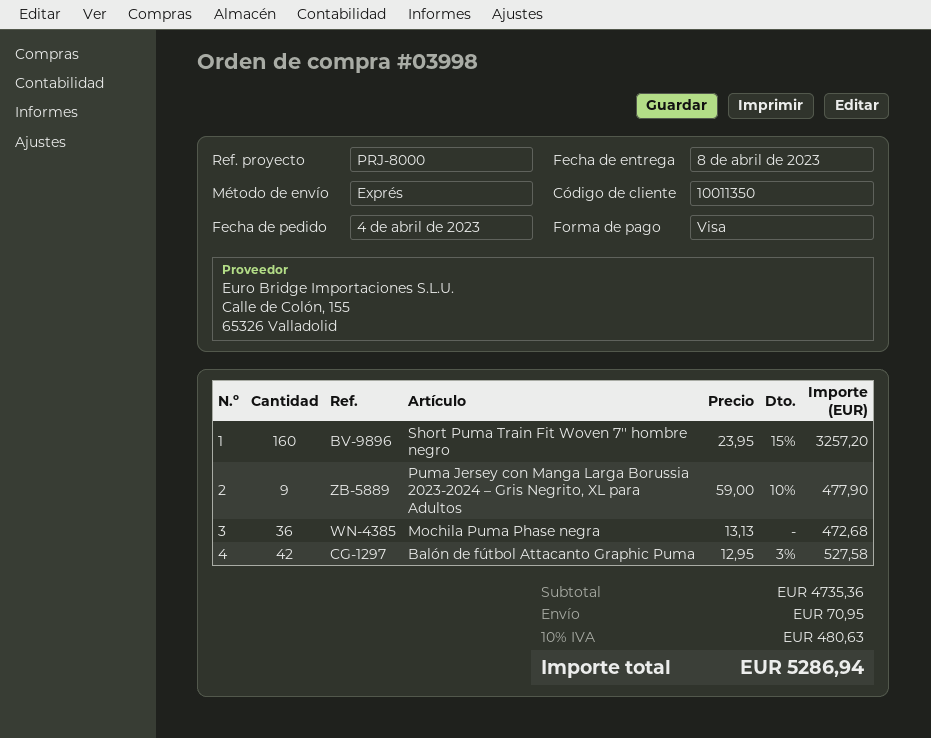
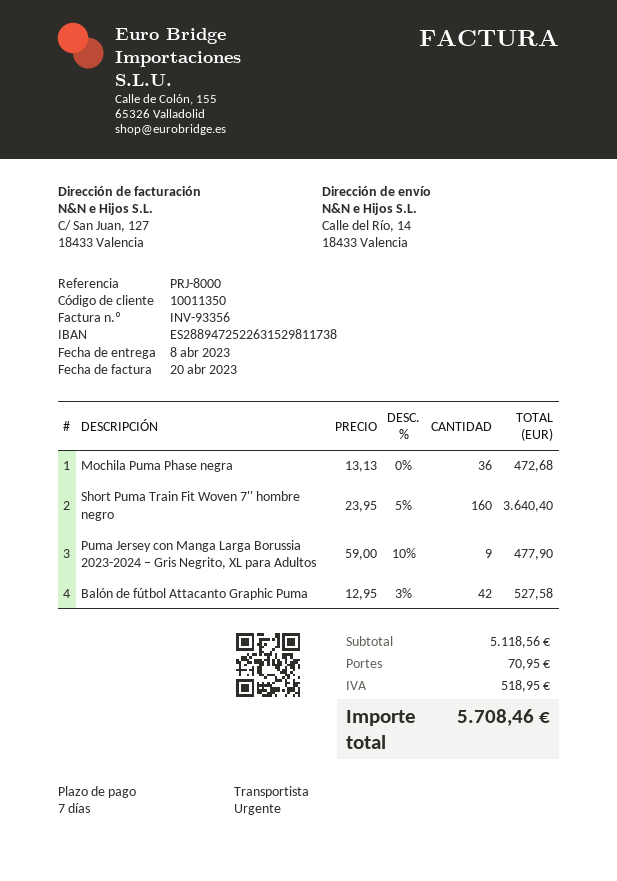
Short Puma Train Fit Woven 7'' hombre negro: 160 x 23.95 - 15% = 3257.20 -> 160 x 23.95 - 5% = 3640.40
subtotal: 4735.36 -> 5118.56
tax: 480.63 -> 518.95
total: 5286.94 -> 5708.46

